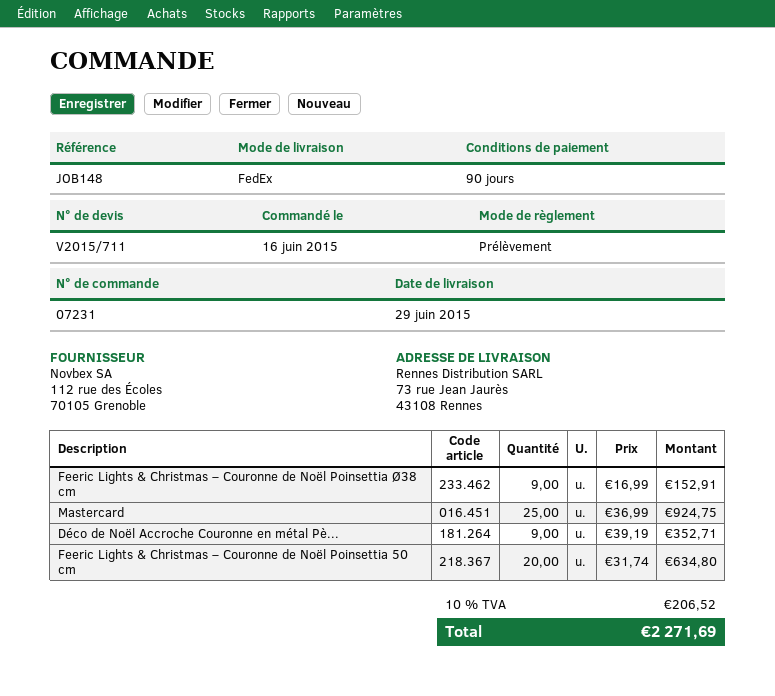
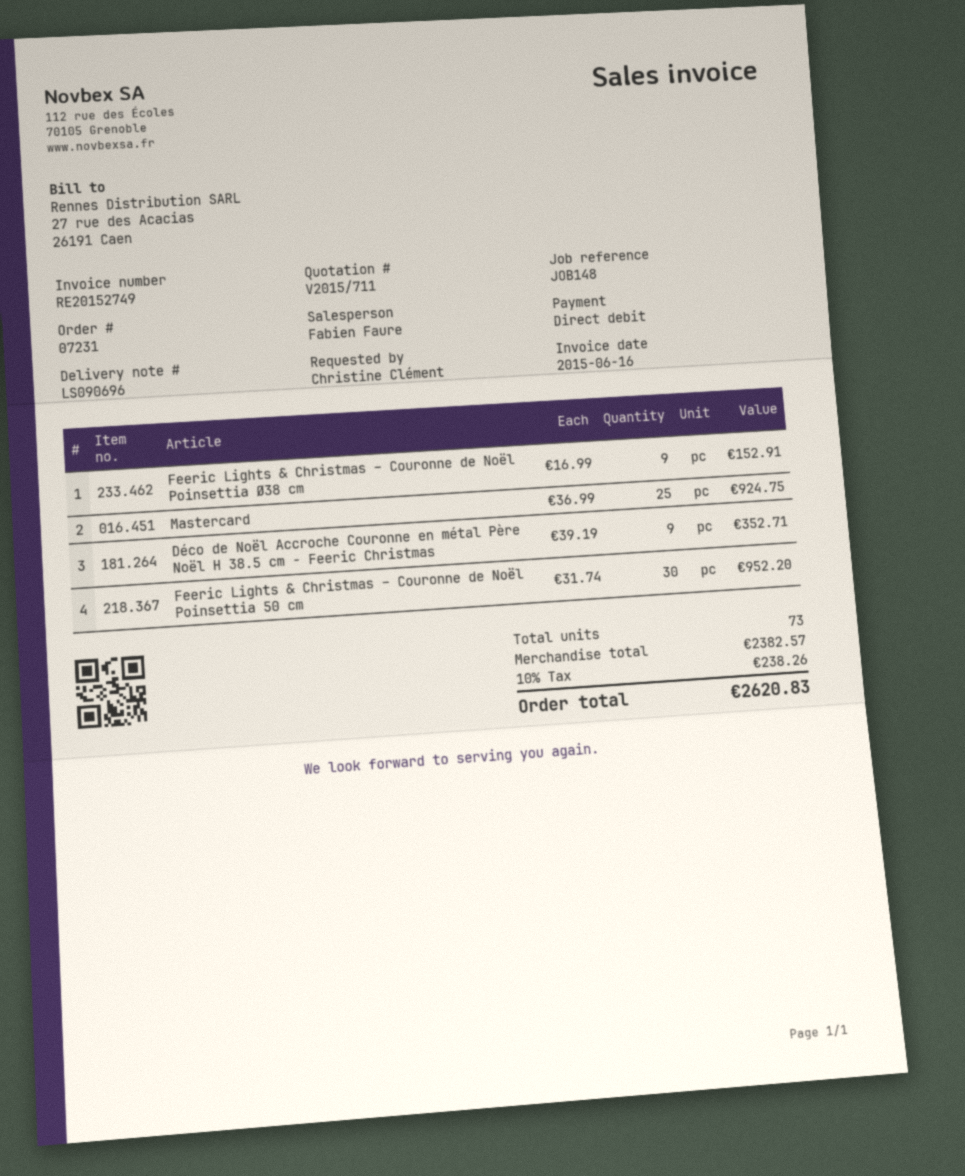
Feeric Lights & Christmas – Couronne de Noël Poinsettia 50 cm: 20 x 31.74 = 634.80 -> 30 x 31.74 = 952.20
tax: 10% = 206.52 -> 10% = 238.26
total: 2271.69 -> 2620.83

